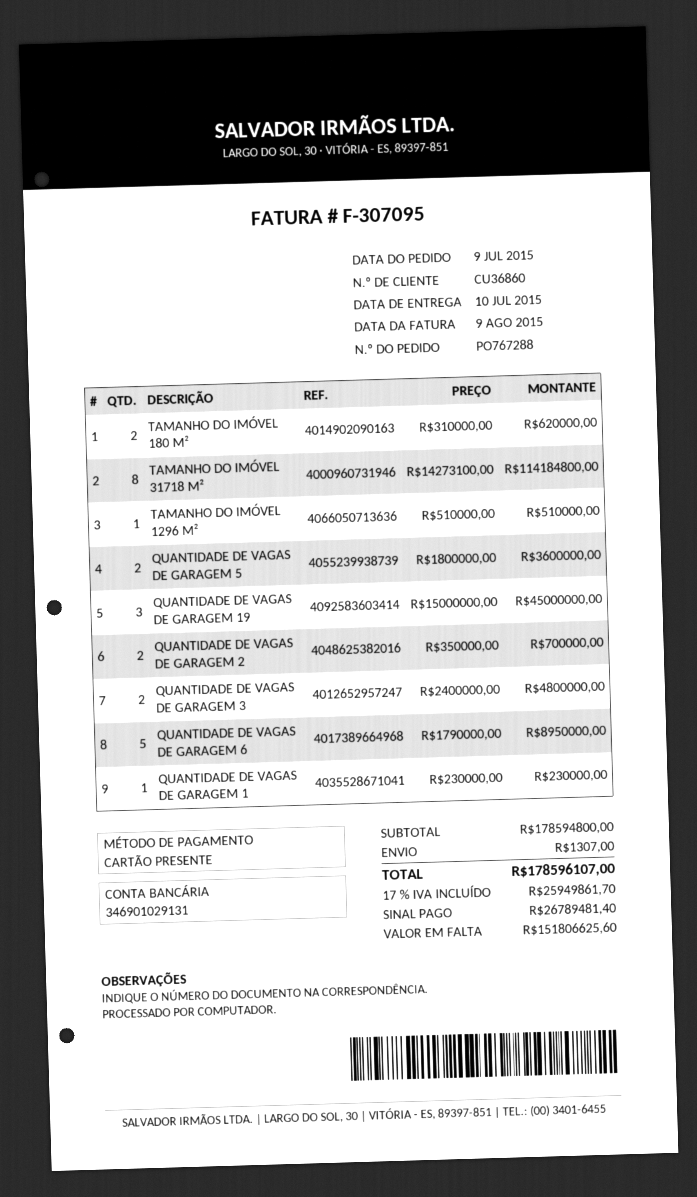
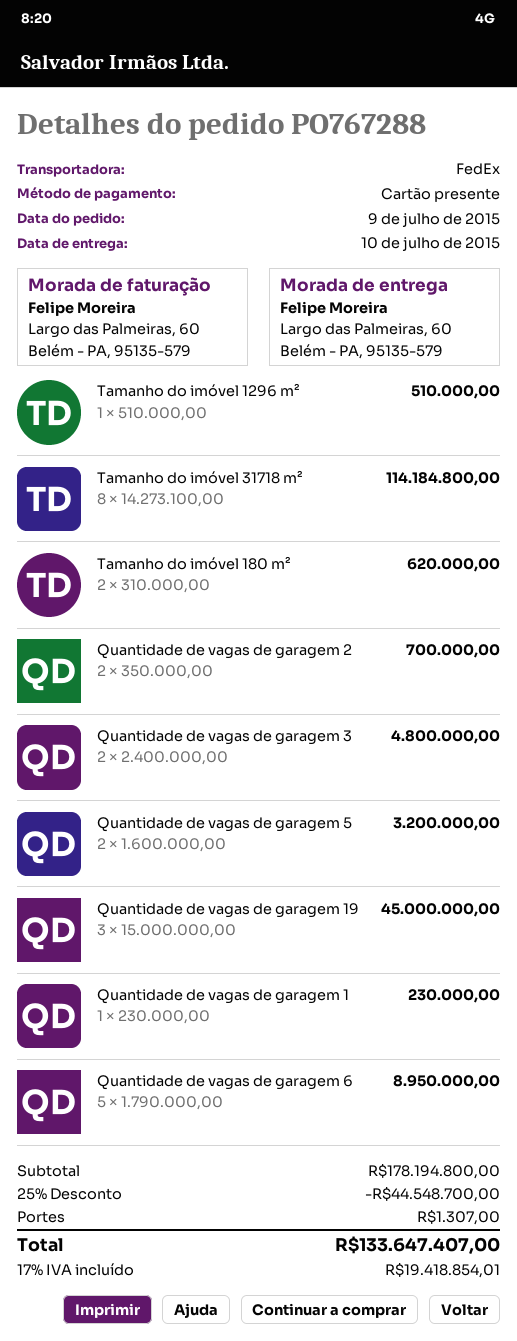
QUANTIDADE DE VAGAS DE GARAGEM 5: 2 x 1800000.00 = 3600000.00 -> 2 x 1600000.00 = 3200000.00
subtotal: 178594800.00 -> 178194800.00
discount: none -> 25% = 44548700.00
tax: 17% = 25949861.70 -> 17% = 19418854.01
total: 178596107.00 -> 133647407.00

